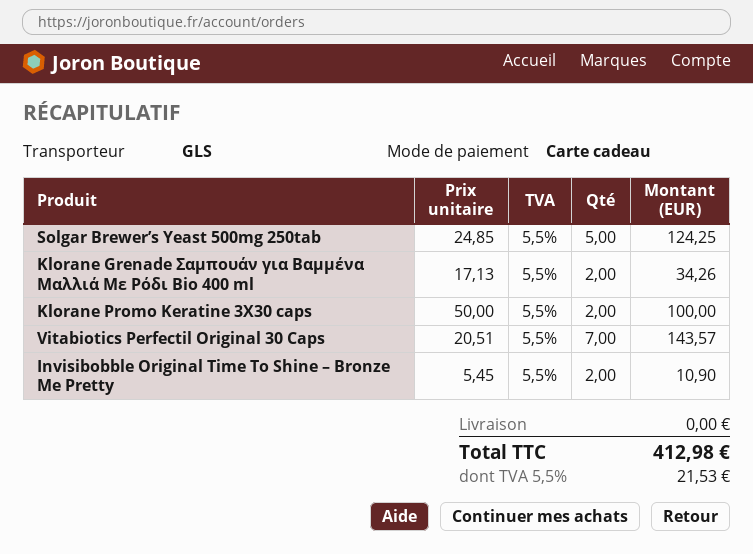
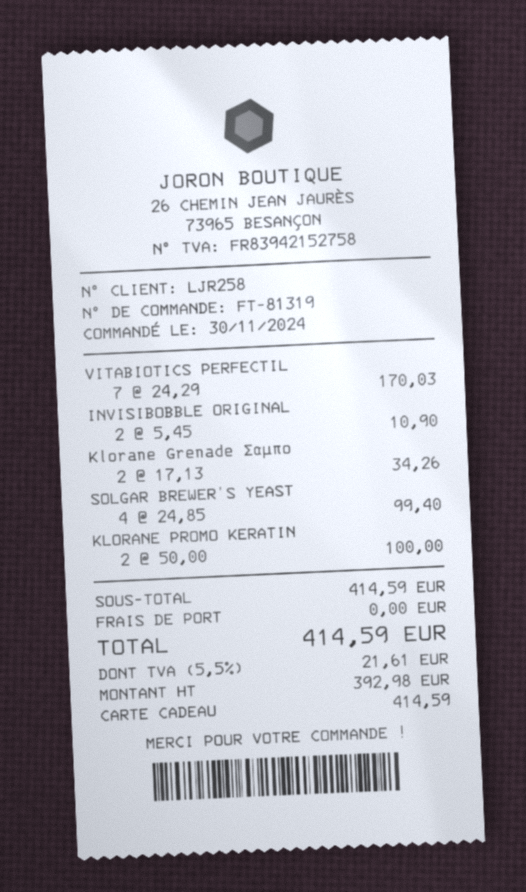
Solgar Brewer’s Yeast 500mg 250tab: 5 x 24.85 = 124.25 -> 4 x 24.85 = 99.40
Vitabiotics Perfectil Original 30 Caps: 7 x 20.51 = 143.57 -> 7 x 24.29 = 170.03
tax: 5.5% = 21.53 -> 5.5% = 21.61
total: 412.98 -> 414.59

